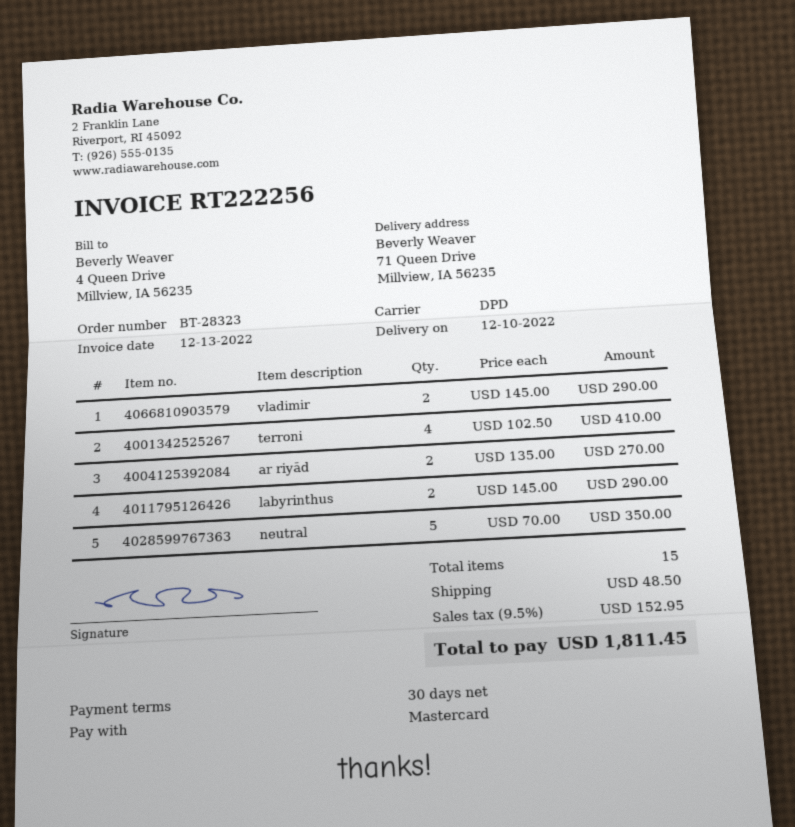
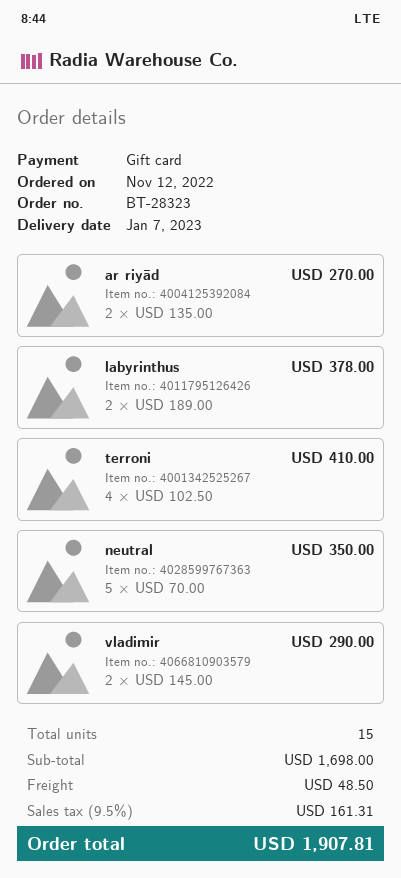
delivery date: 2022-12-10 -> 2023-01-07
payment method: Mastercard -> gift card
labyrinthus: 2 x 145.00 = 290.00 -> 2 x 189.00 = 378.00
tax: 9.5% = 152.95 -> 9.5% = 161.31
total: 1811.45 -> 1907.81

